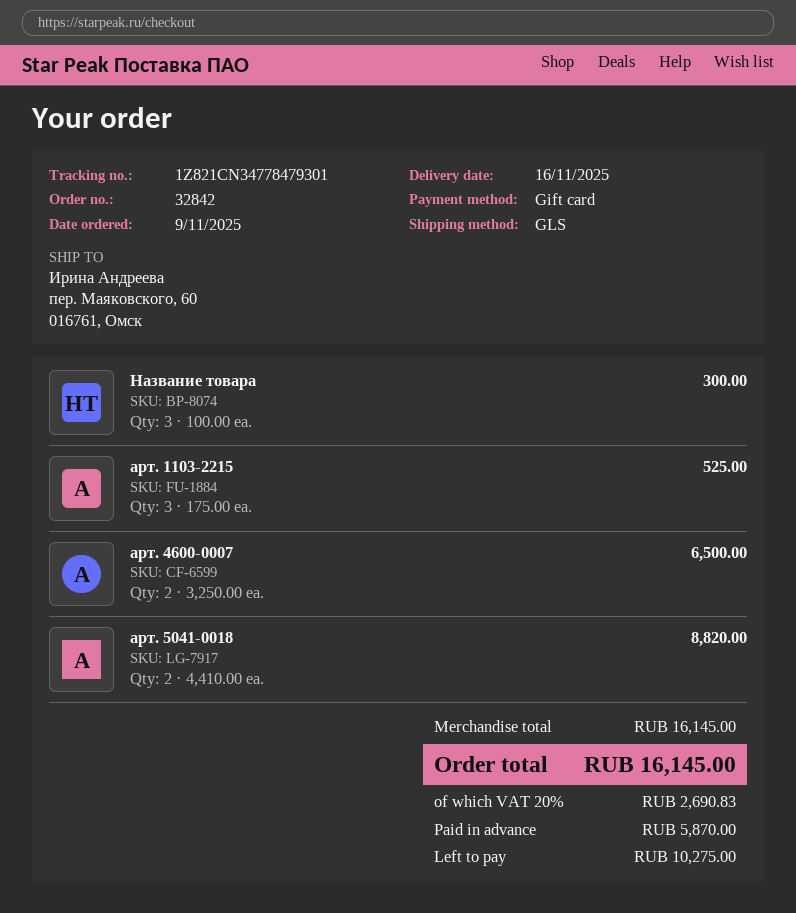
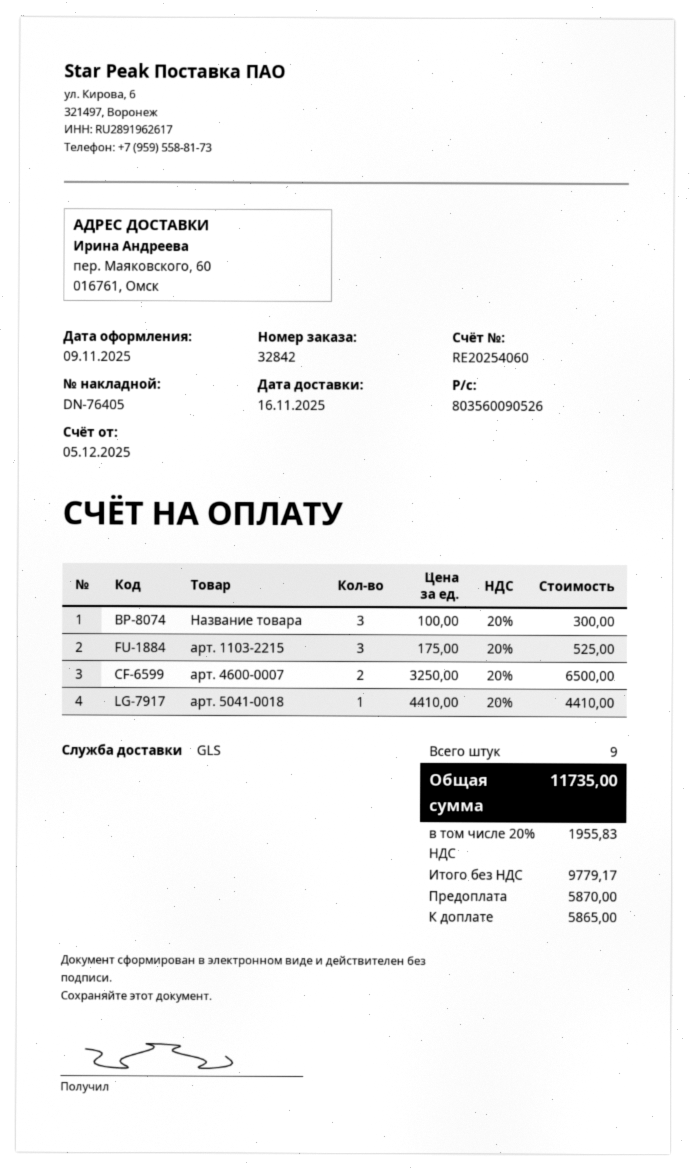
арт. 5041-0018: 2 x 4410.00 = 8820.00 -> 1 x 4410.00 = 4410.00
tax: 20% = 2690.83 -> 20% = 1955.83
total: 16145.00 -> 11735.00
balance: 10275.00 -> 5865.00

